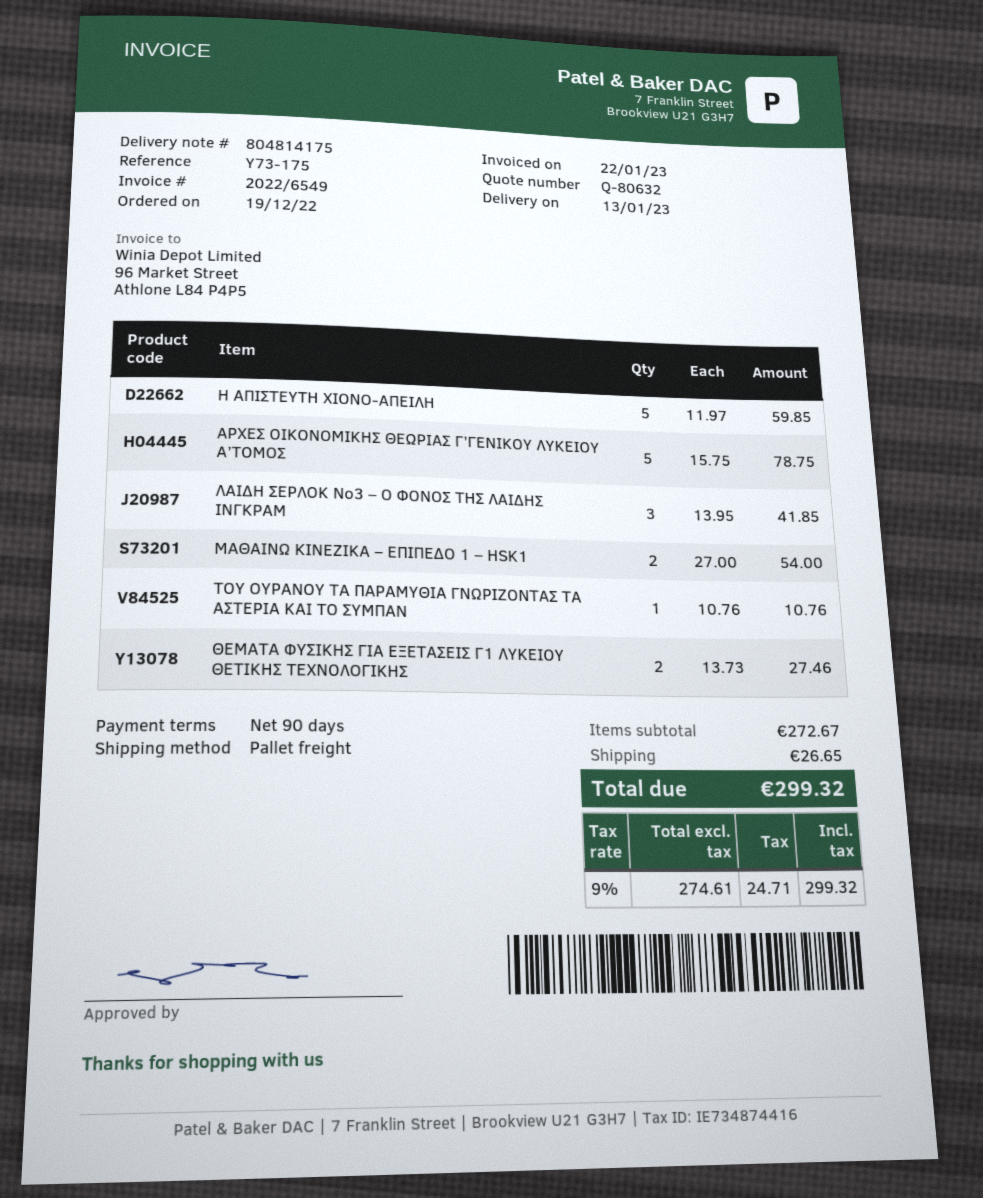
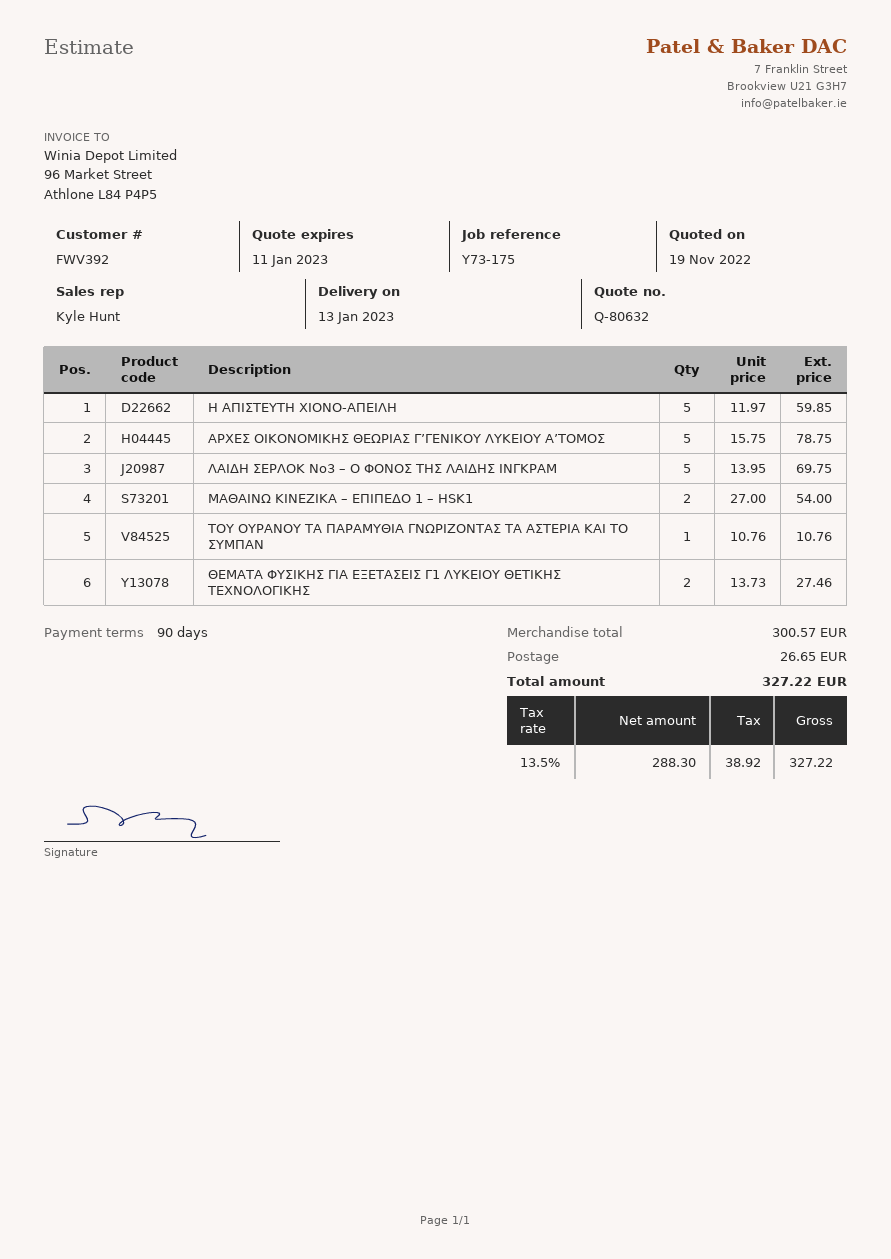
ΛΑΙΔΗ ΣΕΡΛΟΚ No3 – Ο ΦΟΝΟΣ ΤΗΣ ΛΑΙΔΗΣ ΙΝΓΚΡΑΜ: 3 x 13.95 = 41.85 -> 5 x 13.95 = 69.75
subtotal: 272.67 -> 300.57
net: 274.61 -> 288.30
tax: 9% = 24.71 -> 13.5% = 38.92
total: 299.32 -> 327.22

